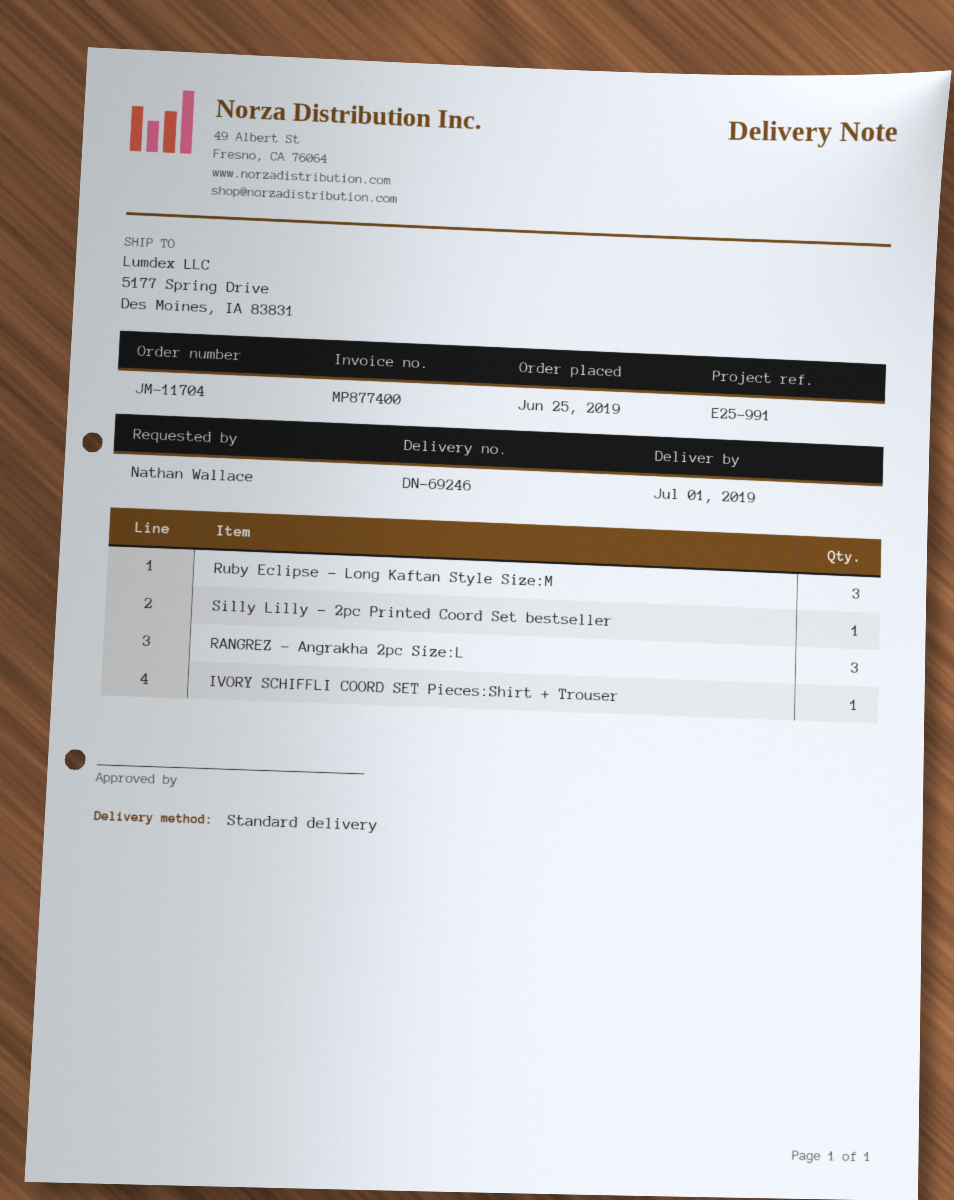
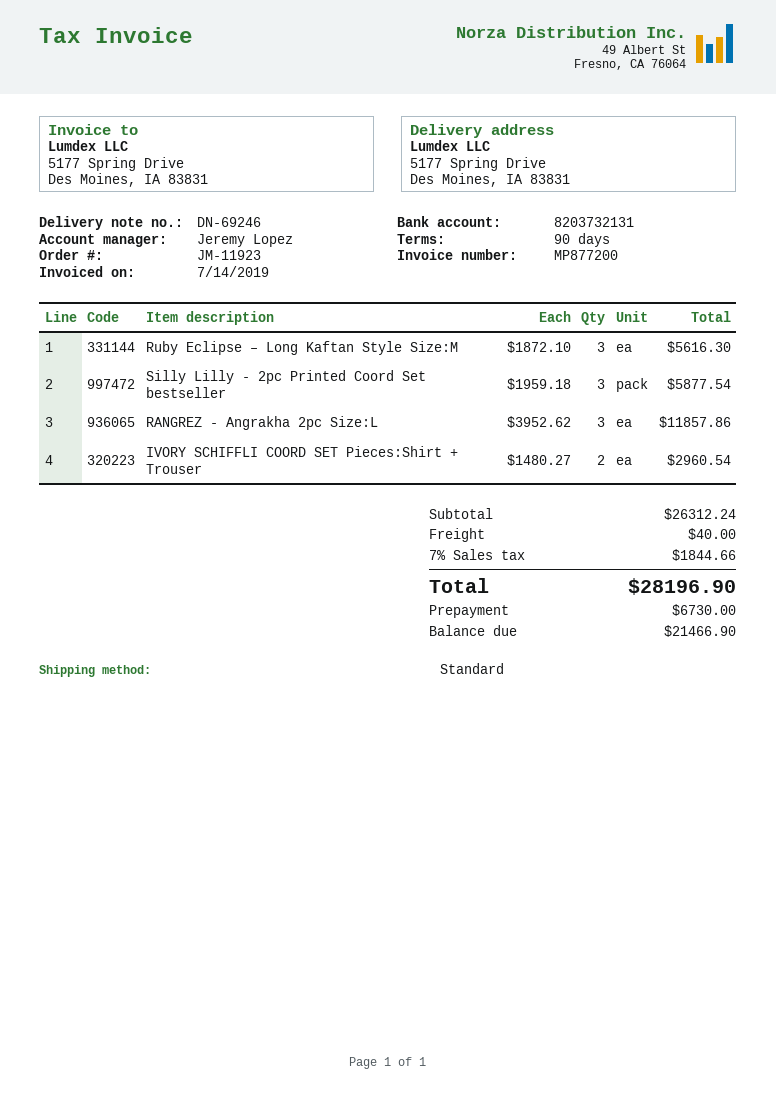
order number: JM-11704 -> JM-11923
invoice number: MP877400 -> MP877200
Silly Lilly - 2pc Printed Coord Set bestseller: 1 -> 3
IVORY SCHIFFLI COORD SET Pieces:Shirt + Trouser: 1 -> 2

